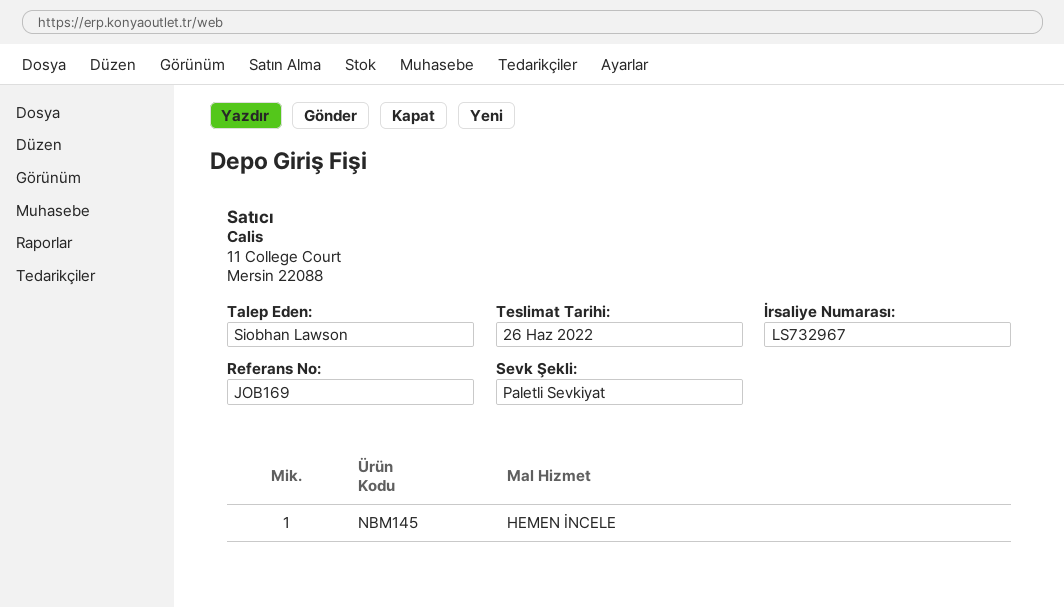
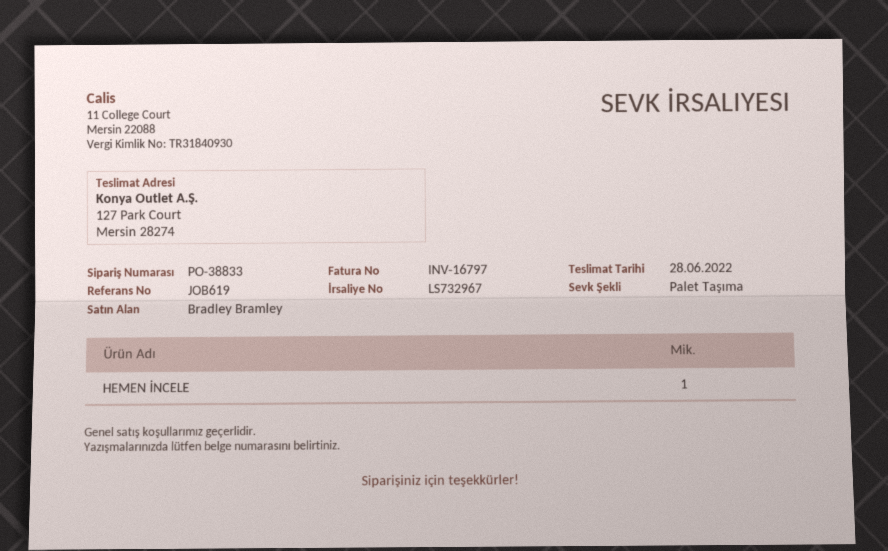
delivery date: 2022-06-26 -> 2022-06-28
reference: JOB169 -> JOB619
ordered by: Siobhan Lawson -> Bradley Bramley

